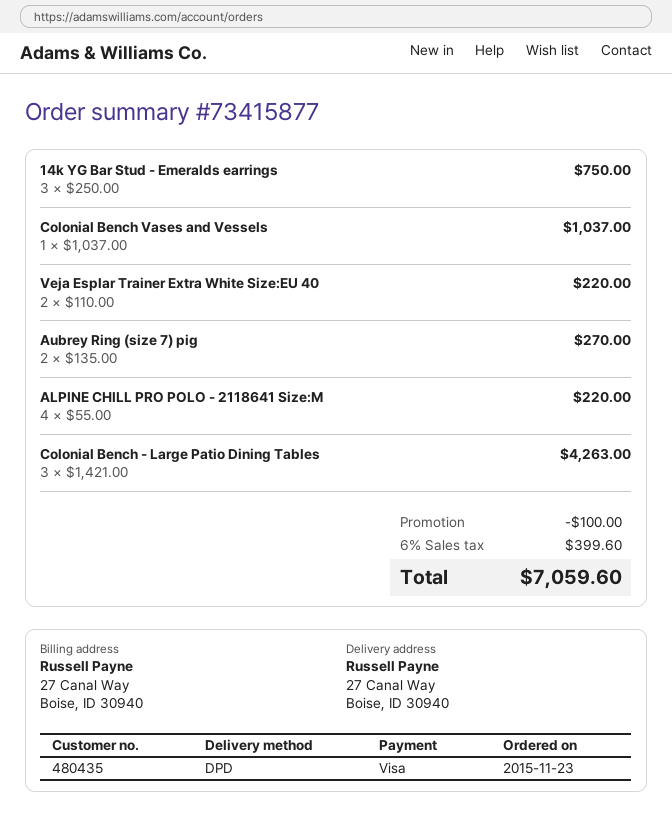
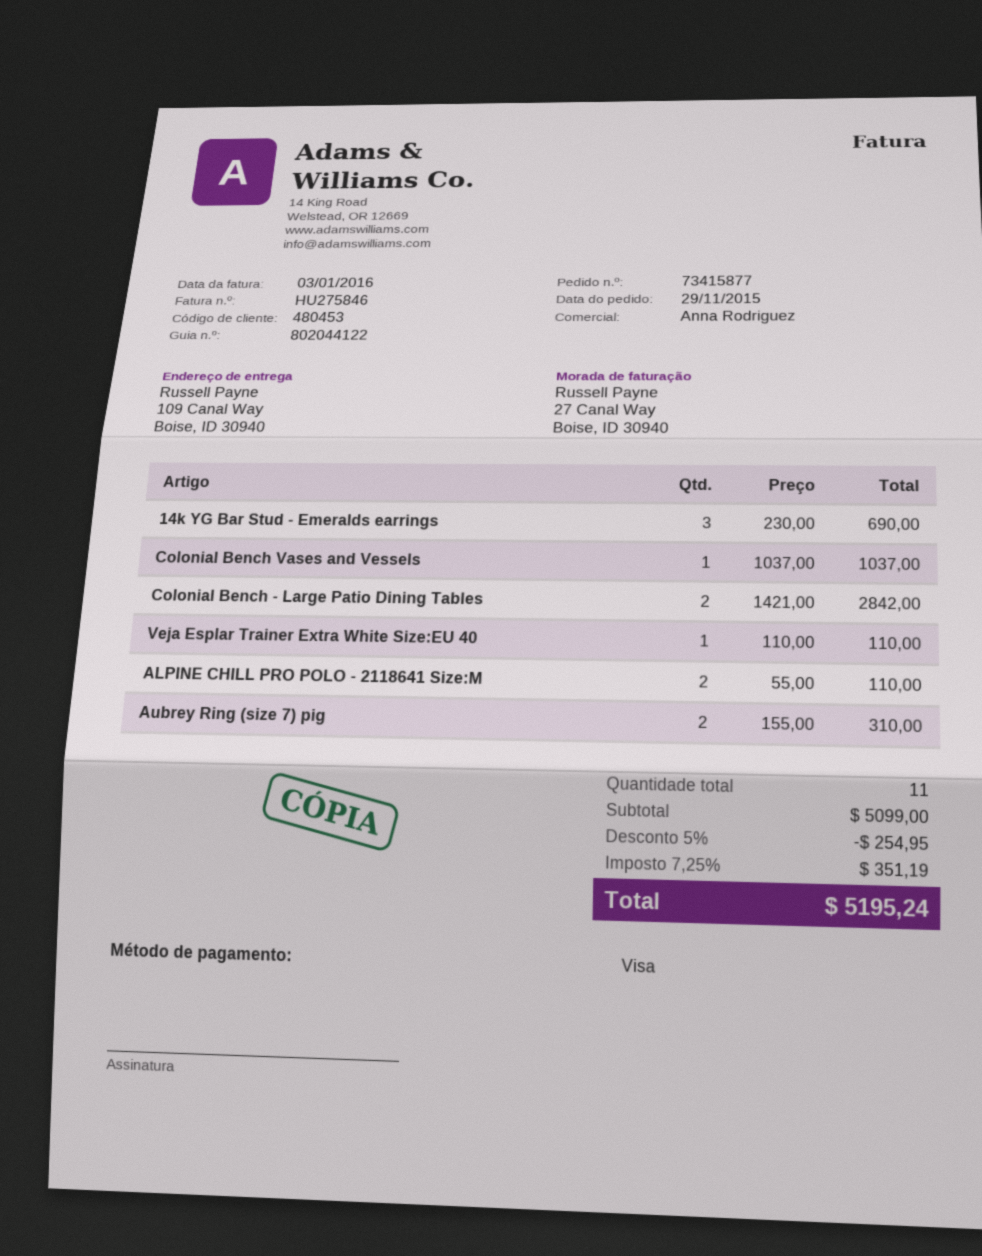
order date: 2015-11-23 -> 2015-11-29
customer number: 480435 -> 480453
ship to: 27 Canal Way, Boise, ID 30940 -> 109 Canal Way, Boise, ID 30940
14k YG Bar Stud - Emeralds earrings: 3 x 250.00 = 750.00 -> 3 x 230.00 = 690.00
Veja Esplar Trainer Extra White Size:EU 40: 2 x 110.00 = 220.00 -> 1 x 110.00 = 110.00
Aubrey Ring (size 7) pig: 2 x 135.00 = 270.00 -> 2 x 155.00 = 310.00
ALPINE CHILL PRO POLO - 2118641 Size:M: 4 x 55.00 = 220.00 -> 2 x 55.00 = 110.00
Colonial Bench - Large Patio Dining Tables: 3 x 1421.00 = 4263.00 -> 2 x 1421.00 = 2842.00
discount: 100.00 -> 254.95
tax: 6% = 399.60 -> 7.25% = 351.19
total: 7059.60 -> 5195.24

